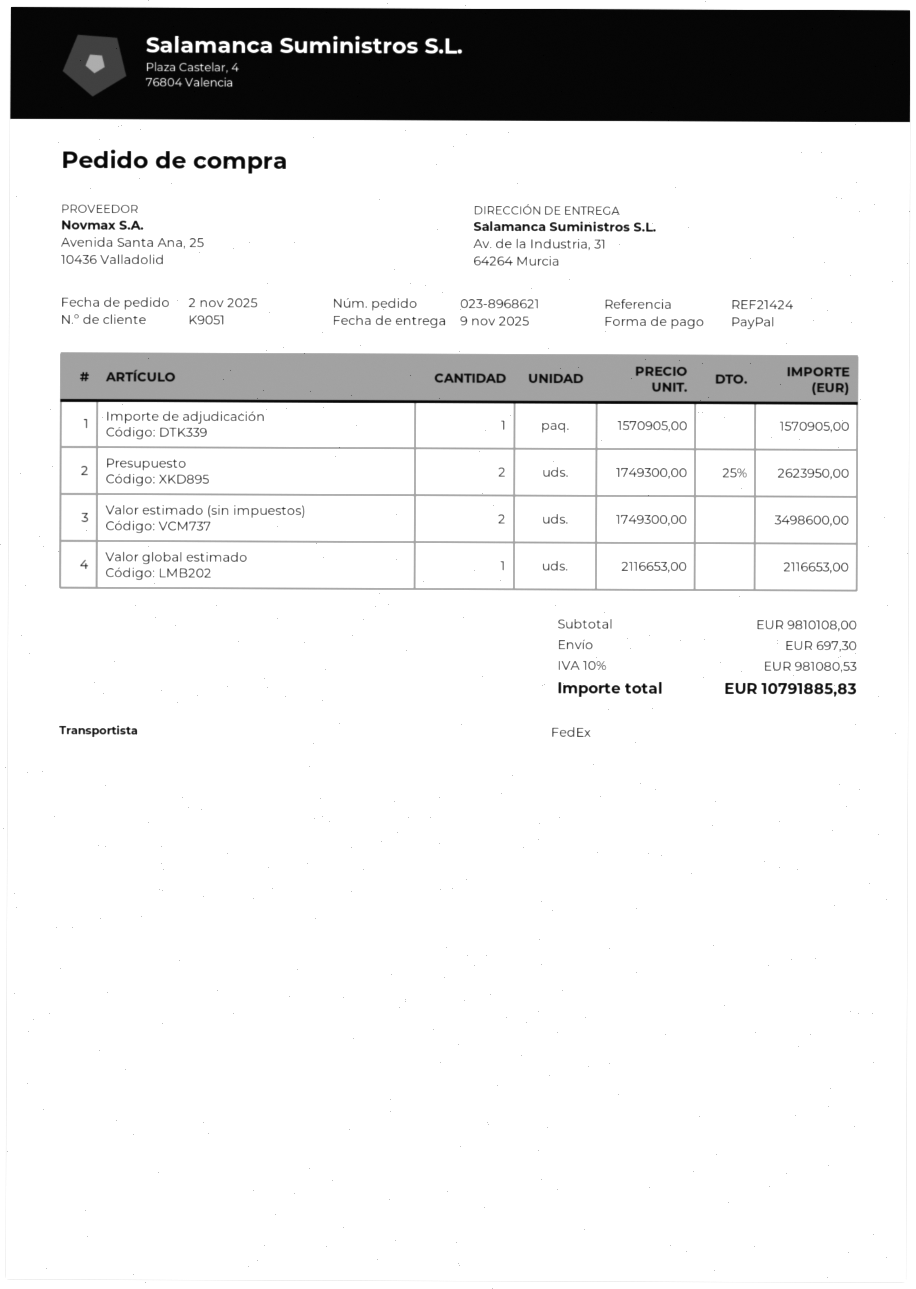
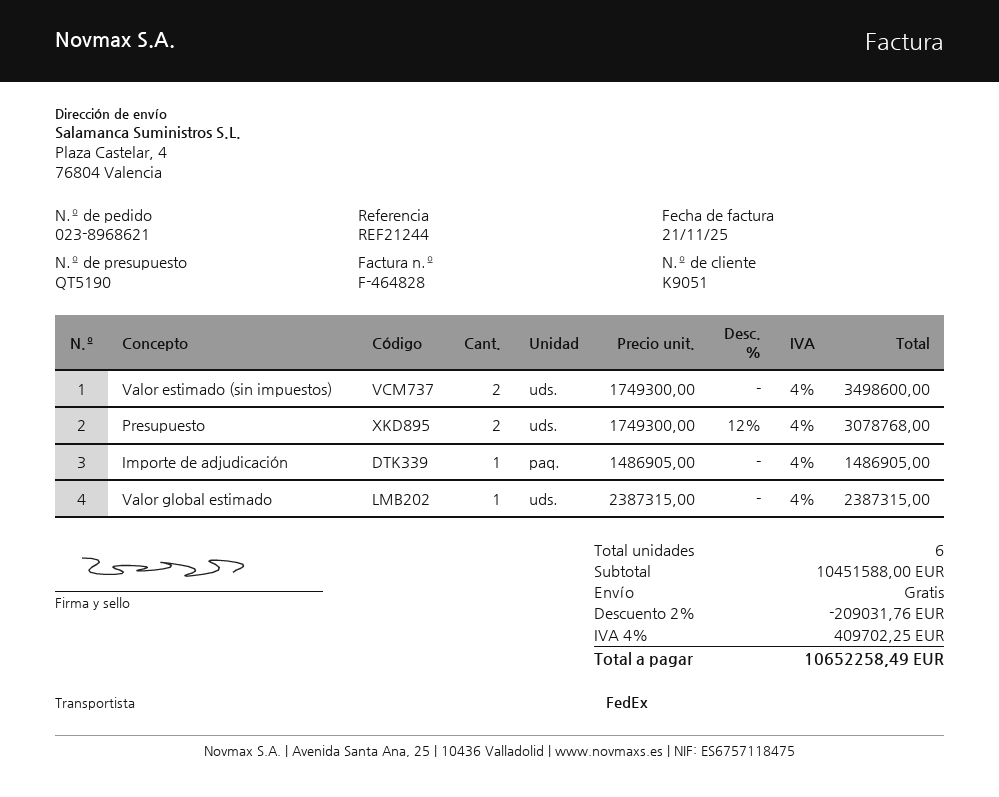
reference: REF21424 -> REF21244
ship to: Av. de la Industria, 31, 64264 Murcia -> Plaza Castelar, 4, 76804 Valencia
Importe de adjudicación: 1 x 1570905.00 = 1570905.00 -> 1 x 1486905.00 = 1486905.00
Presupuesto: 2 x 1749300.00 - 25% = 2623950.00 -> 2 x 1749300.00 - 12% = 3078768.00
Valor global estimado: 1 x 2116653.00 = 2116653.00 -> 1 x 2387315.00 = 2387315.00
subtotal: 9810108.00 -> 10451588.00
discount: none -> 2% = 209031.76
shipping: 697.30 -> 0.00
tax: 10% = 981080.53 -> 4% = 409702.25
total: 10791885.83 -> 10652258.49

